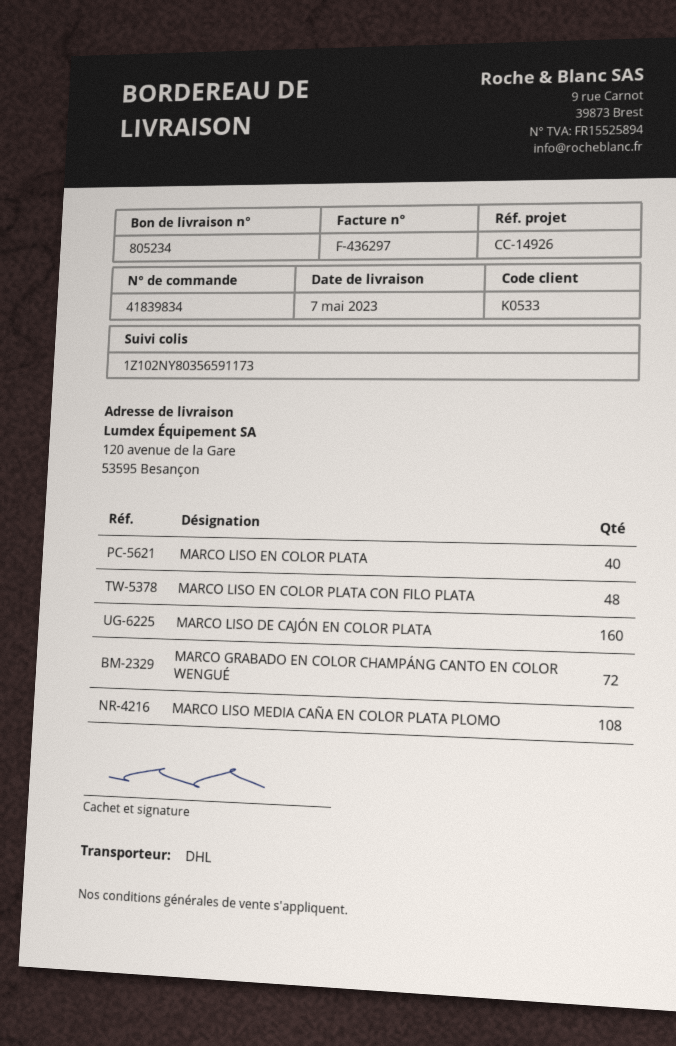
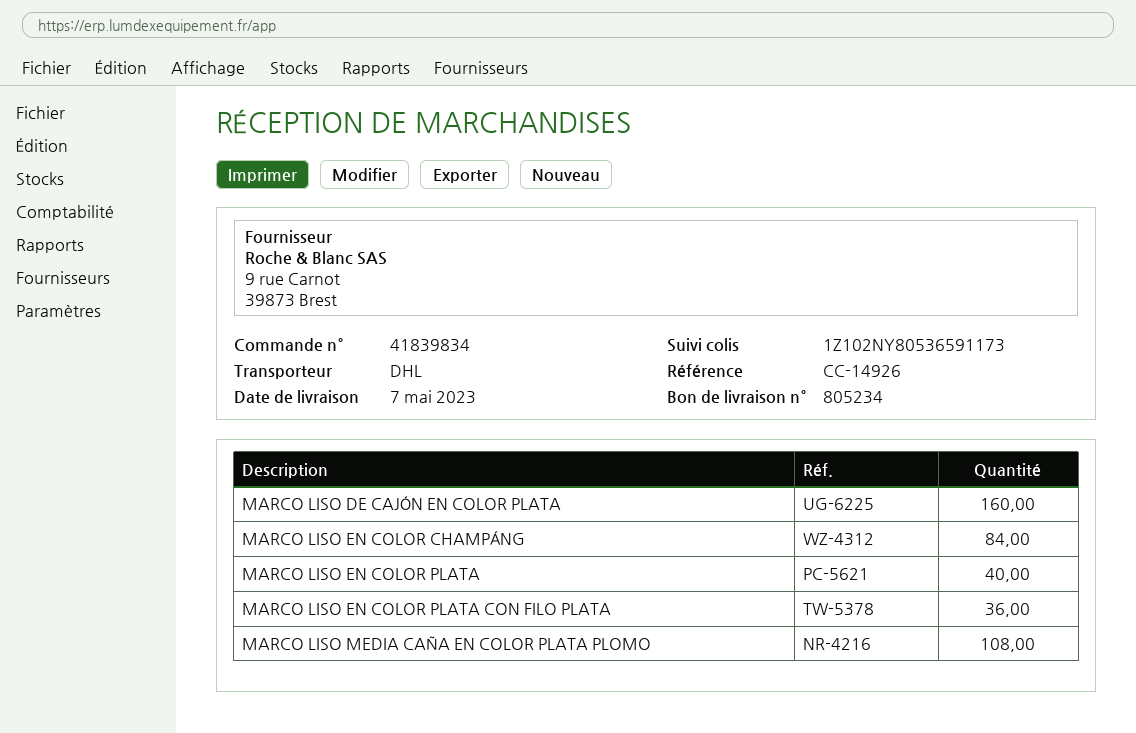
tracking number: 1Z102NY80356591173 -> 1Z102NY80536591173
MARCO LISO EN COLOR PLATA CON FILO PLATA: 48 -> 36
MARCO GRABADO EN COLOR CHAMPÁNG CANTO EN COLOR WENGUÉ: 72 -> none
MARCO LISO EN COLOR CHAMPÁNG: none -> 84

